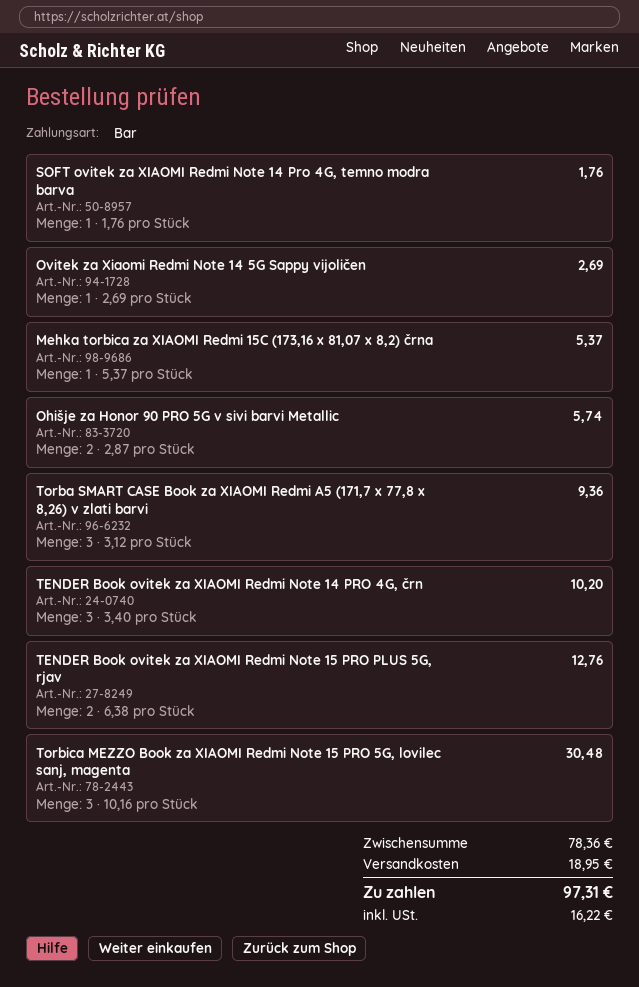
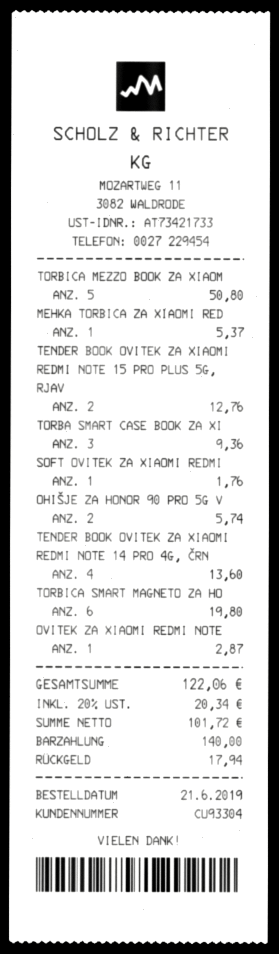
Ovitek za Xiaomi Redmi Note 14 5G Sappy vijoličen: 1 for 2.69 -> 1 for 2.87
TENDER Book ovitek za XIAOMI Redmi Note 14 PRO 4G, črn: 3 for 10.20 -> 4 for 13.60
Torbica MEZZO Book za XIAOMI Redmi Note 15 PRO 5G, lovilec sanj, magenta: 3 for 30.48 -> 5 for 50.80
TORBICA SMART MAGNETO ZA HO: none -> 6 for 19.80
shipping: 18.95 -> none
tax: 16.22 -> 20.34
total: 97.31 -> 122.06

